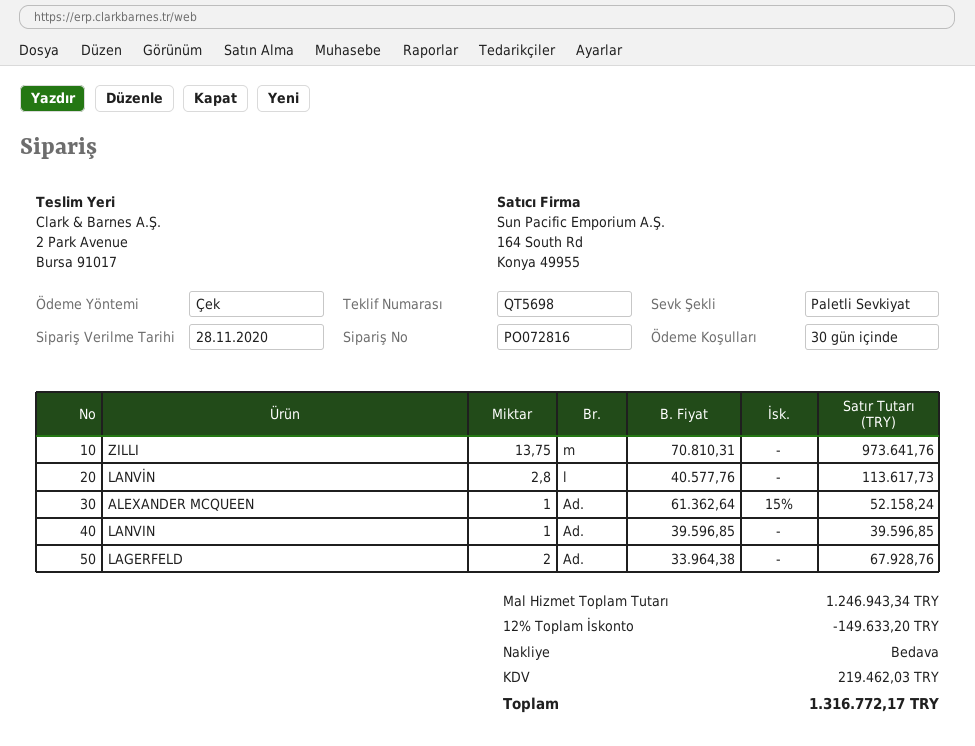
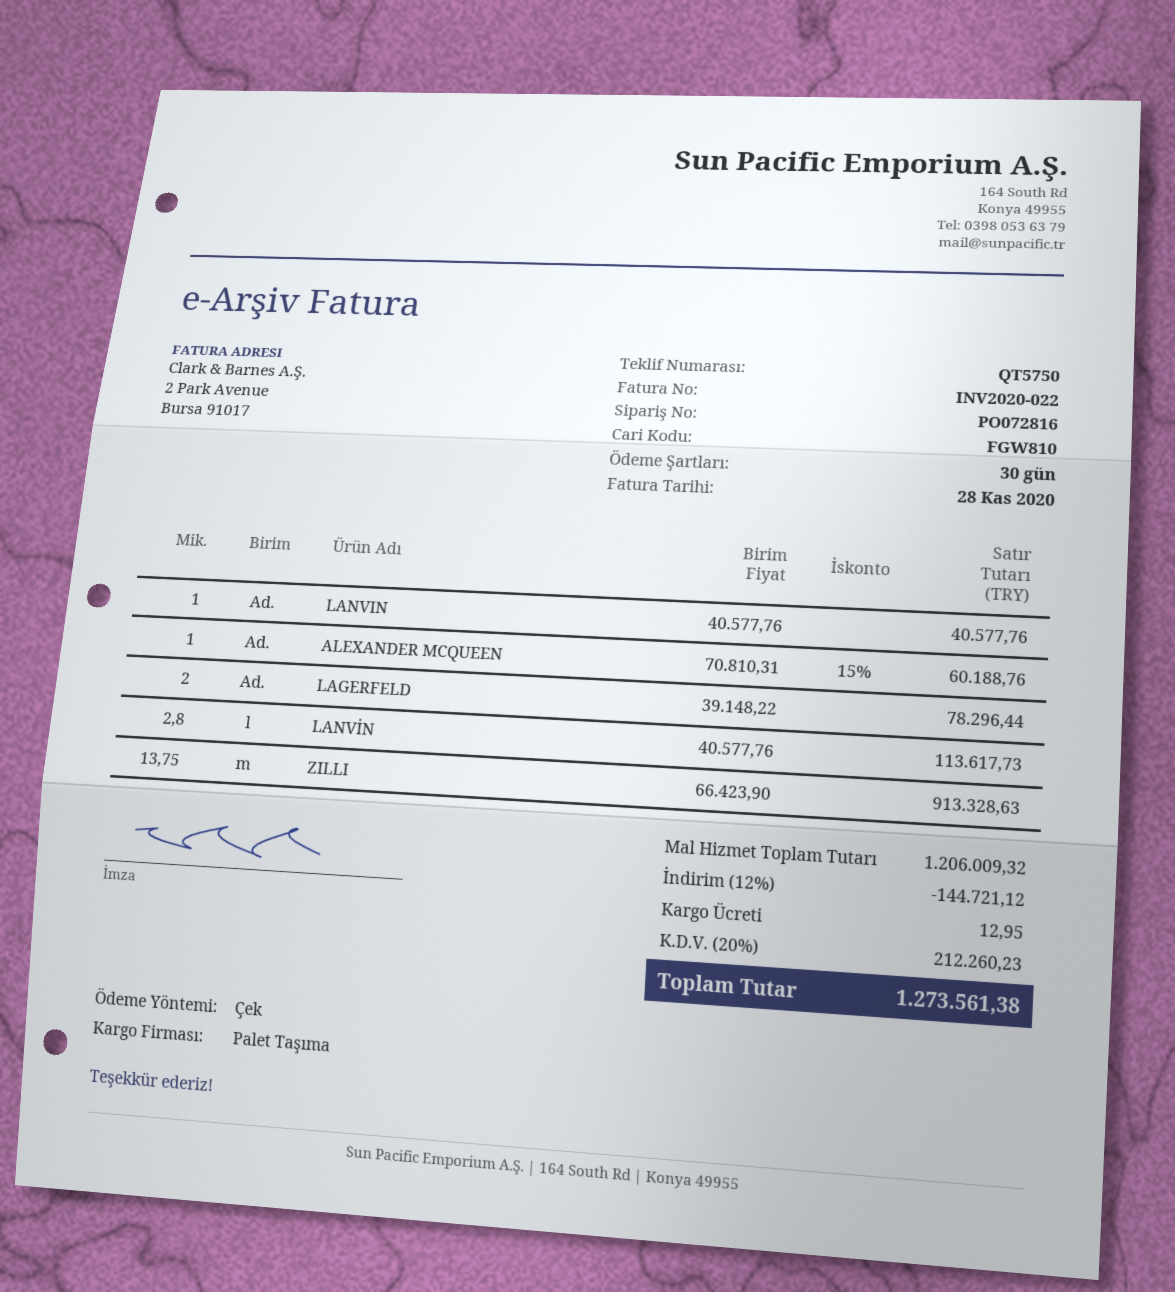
quote number: QT5698 -> QT5750
ZILLI: 13.75 x 70810.31 = 973641.76 -> 13.75 x 66423.90 = 913328.63
ALEXANDER MCQUEEN: 1 x 61362.64 - 15% = 52158.24 -> 1 x 70810.31 - 15% = 60188.76
LANVIN: 1 x 39596.85 = 39596.85 -> 1 x 40577.76 = 40577.76
LAGERFELD: 2 x 33964.38 = 67928.76 -> 2 x 39148.22 = 78296.44
subtotal: 1246943.34 -> 1206009.32
discount: 12% = 149633.20 -> 12% = 144721.12
shipping: 0.00 -> 12.95
tax: 219462.03 -> 212260.23
total: 1316772.17 -> 1273561.38

